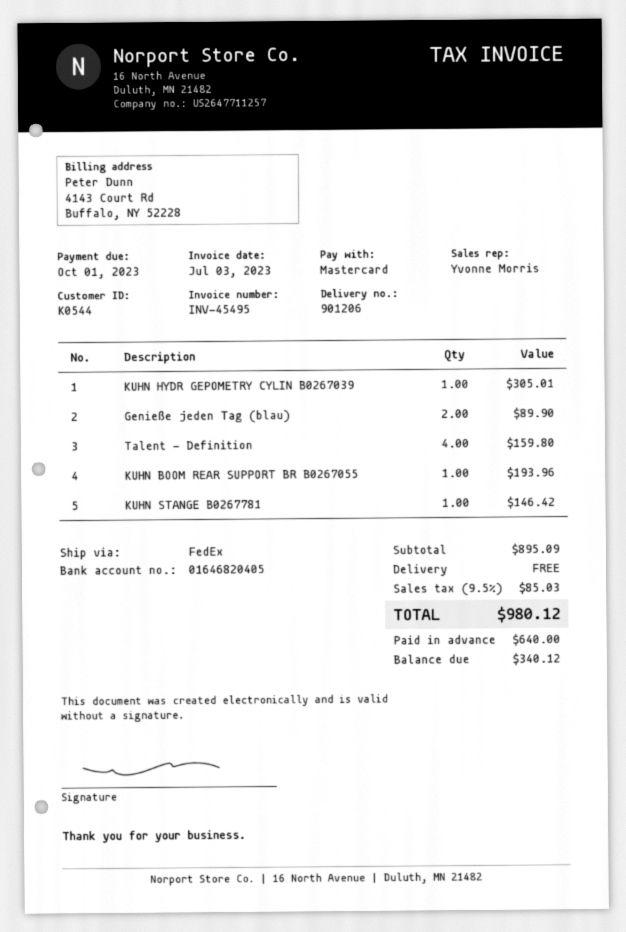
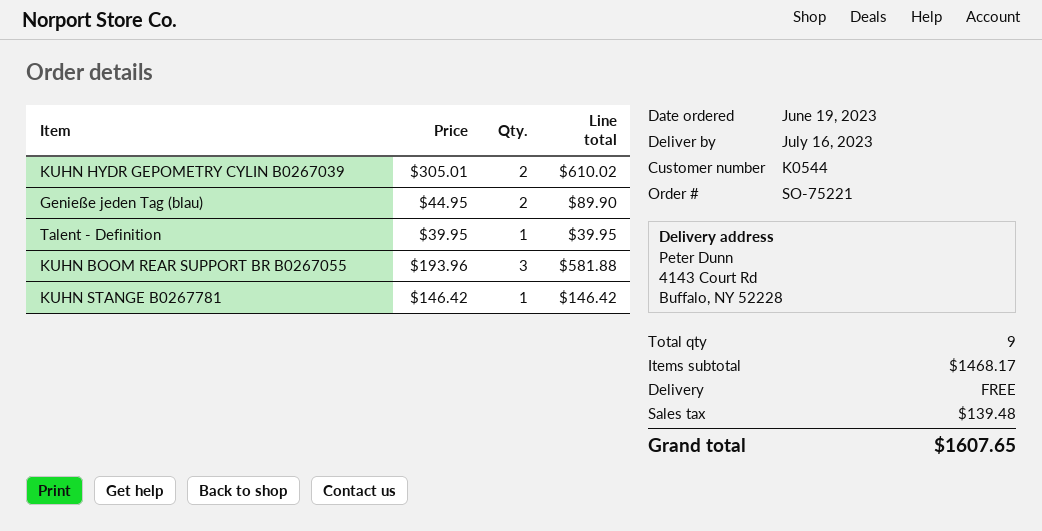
KUHN HYDR GEPOMETRY CYLIN B0267039: 1 for 305.01 -> 2 for 610.02
Talent - Definition: 4 for 159.80 -> 1 for 39.95
KUHN BOOM REAR SUPPORT BR B0267055: 1 for 193.96 -> 3 for 581.88
subtotal: 895.09 -> 1468.17
tax: 85.03 -> 139.48
total: 980.12 -> 1607.65

